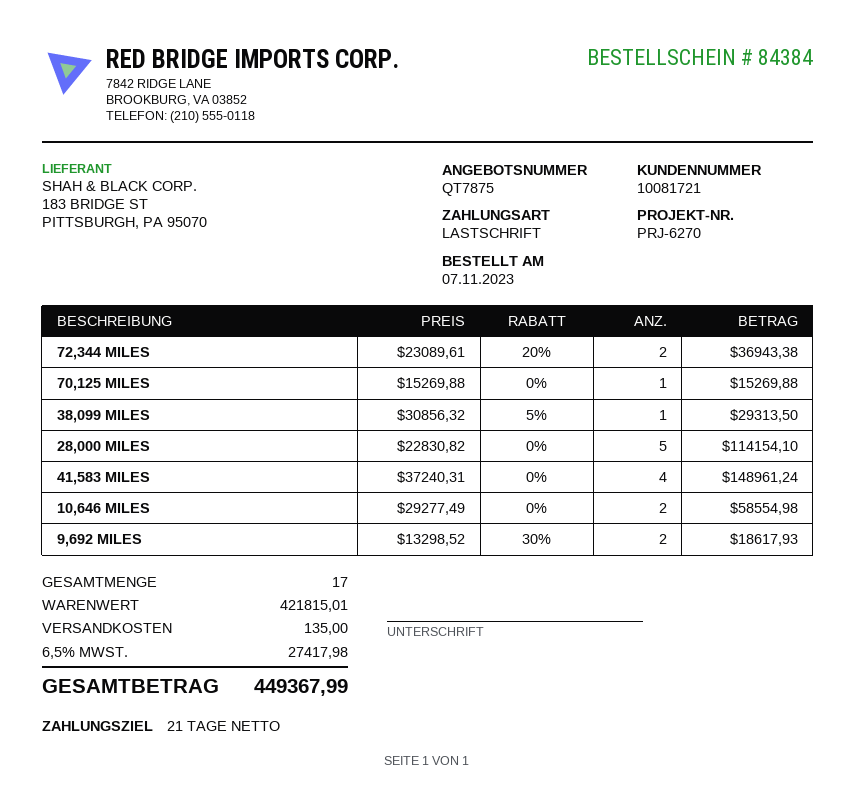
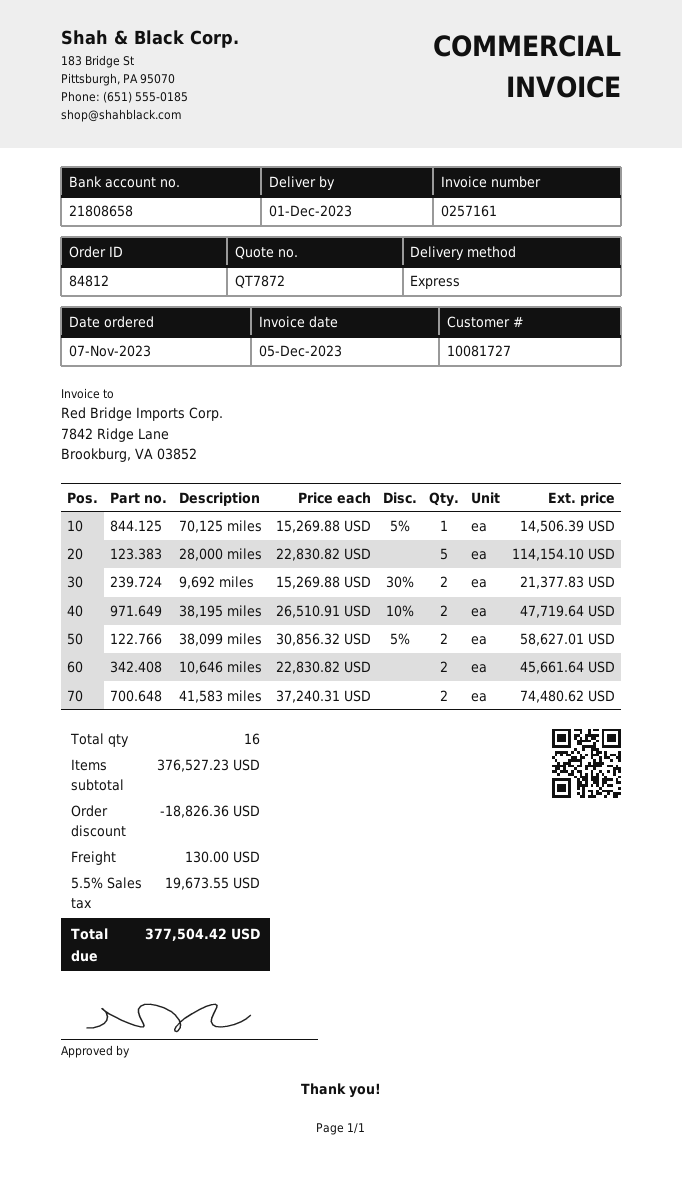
quote number: QT7875 -> QT7872
order number: 84384 -> 84812
customer number: 10081721 -> 10081727
72,344 MILES: 2 x 23089.61 - 20% = 36943.38 -> none
70,125 MILES: 1 x 15269.88 = 15269.88 -> 1 x 15269.88 - 5% = 14506.39
38,099 MILES: 1 x 30856.32 - 5% = 29313.50 -> 2 x 30856.32 - 5% = 58627.01
41,583 MILES: 4 x 37240.31 = 148961.24 -> 2 x 37240.31 = 74480.62
10,646 MILES: 2 x 29277.49 = 58554.98 -> 2 x 22830.82 = 45661.64
9,692 MILES: 2 x 13298.52 - 30% = 18617.93 -> 2 x 15269.88 - 30% = 21377.83
38,195 miles: none -> 2 x 26510.91 - 10% = 47719.64
total quantity: 17 -> 16
subtotal: 421815.01 -> 376527.23
discount: none -> 18826.36
shipping: 135.00 -> 130.00
tax: 6.5% = 27417.98 -> 5.5% = 19673.55
total: 449367.99 -> 377504.42

